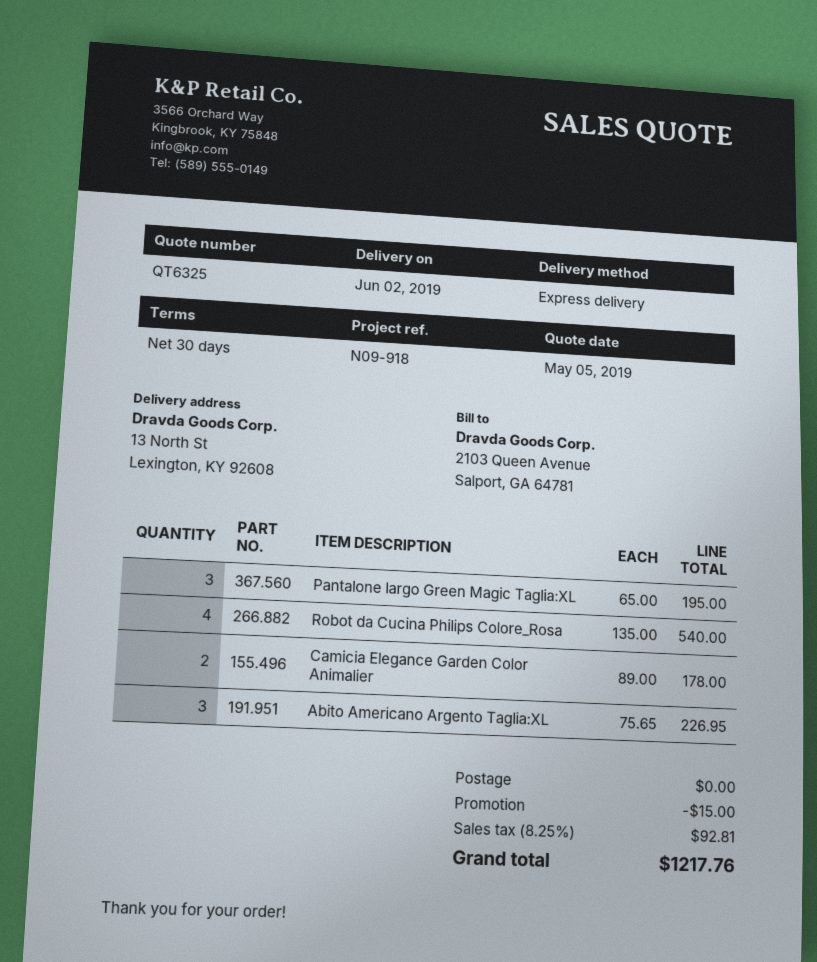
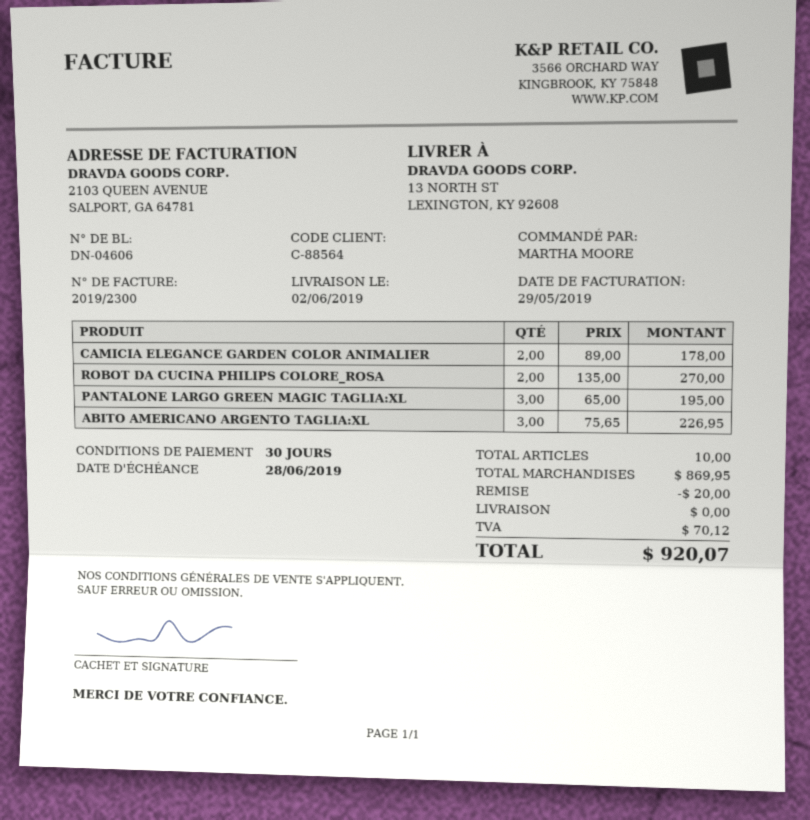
Robot da Cucina Philips Colore_Rosa: 4 x 135.00 = 540.00 -> 2 x 135.00 = 270.00
discount: 15.00 -> 20.00
tax: 92.81 -> 70.12
total: 1217.76 -> 920.07

